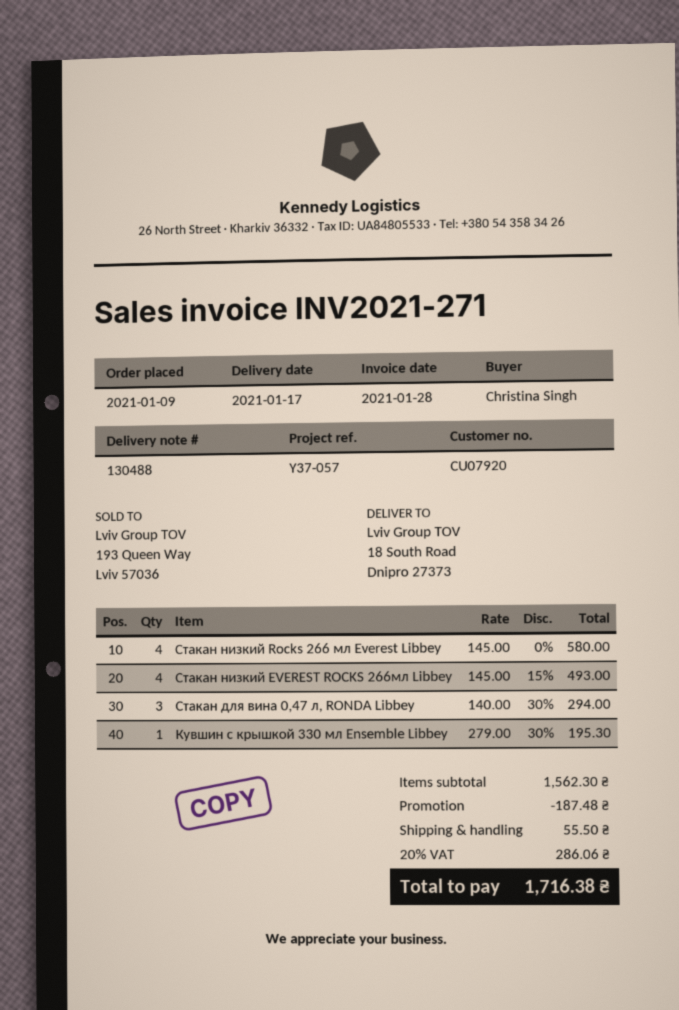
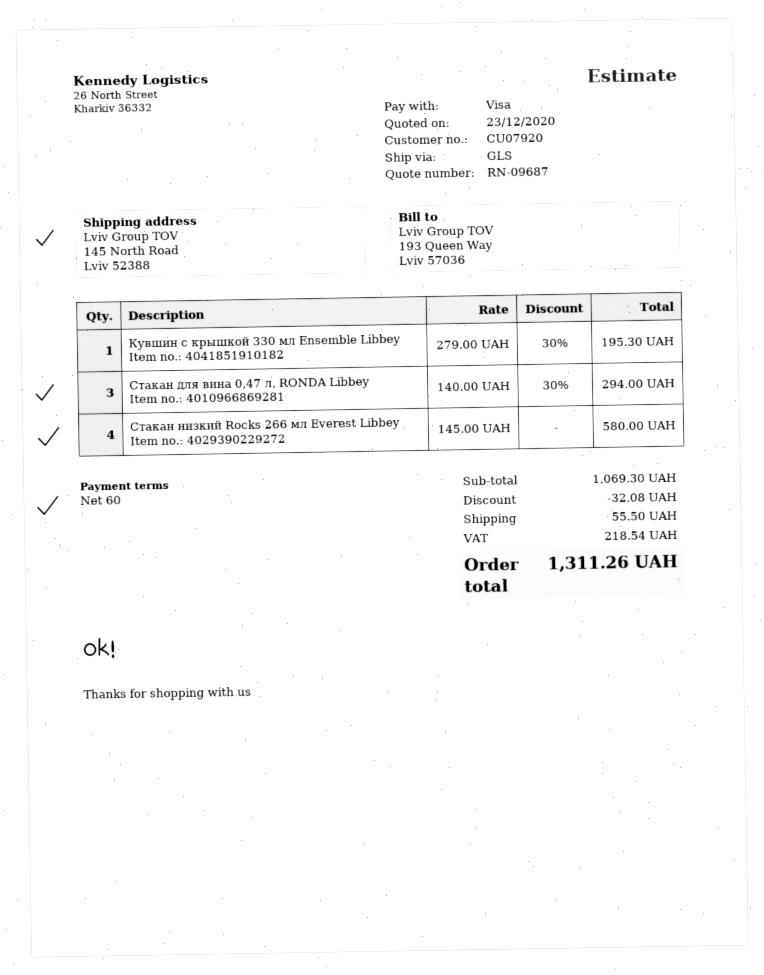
ship to: 18 South Road, Dnipro 27373 -> 145 North Road, Lviv 52388
Стакан низкий EVEREST ROCKS 266мл Libbey: 4 x 145.00 - 15% = 493.00 -> none
subtotal: 1562.30 -> 1069.30
discount: 187.48 -> 32.08
tax: 286.06 -> 218.54
total: 1716.38 -> 1311.26

